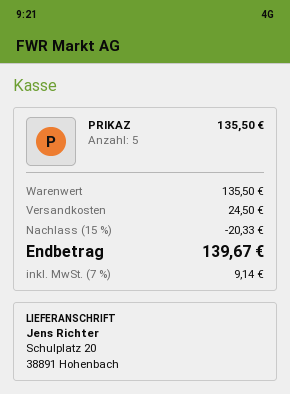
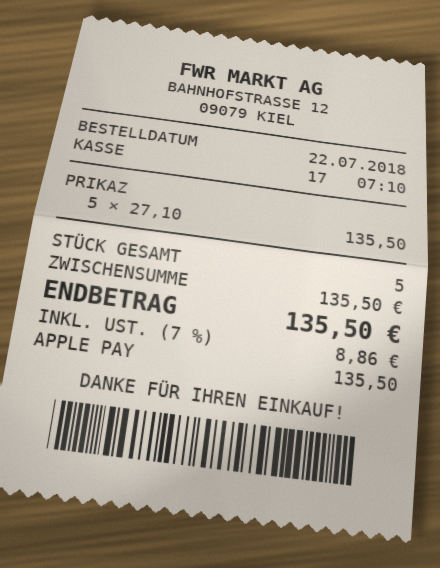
discount: 15% = 20.33 -> none
shipping: 24.50 -> none
tax: 7% = 9.14 -> 7% = 8.86
total: 139.67 -> 135.50

